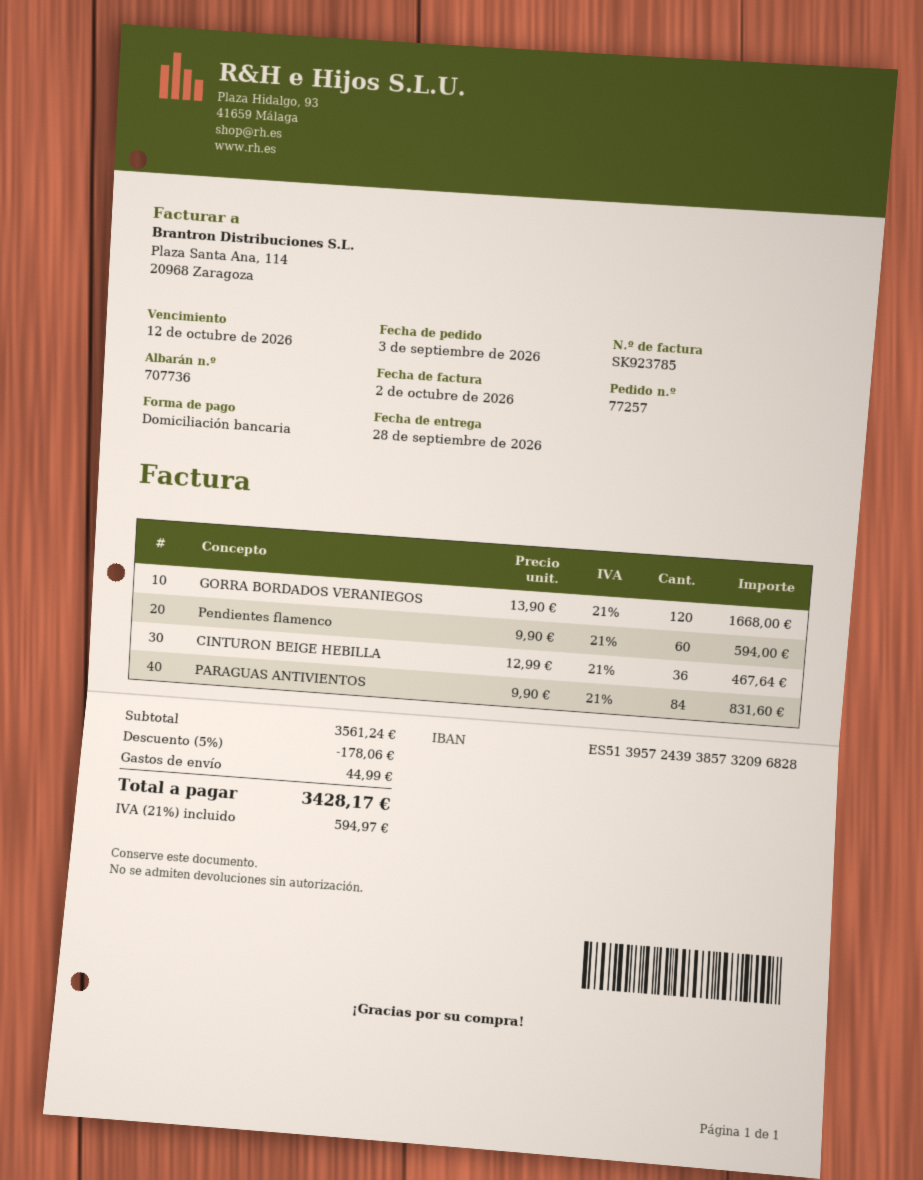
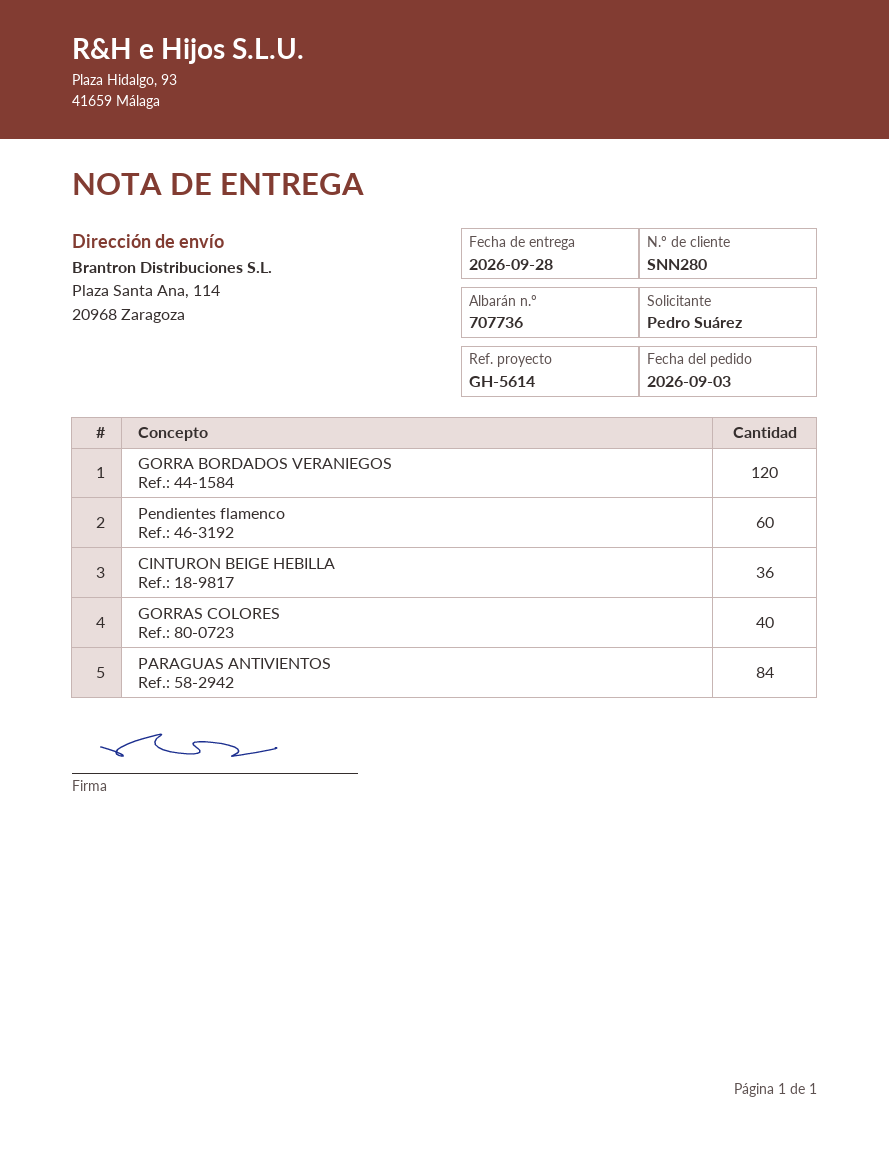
GORRAS COLORES: none -> 40

